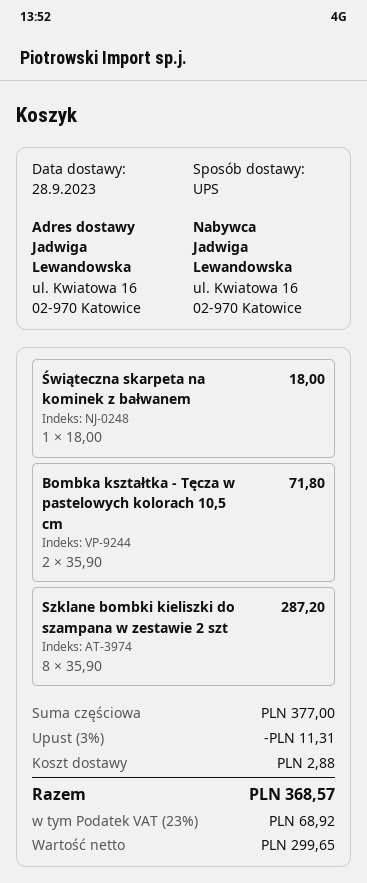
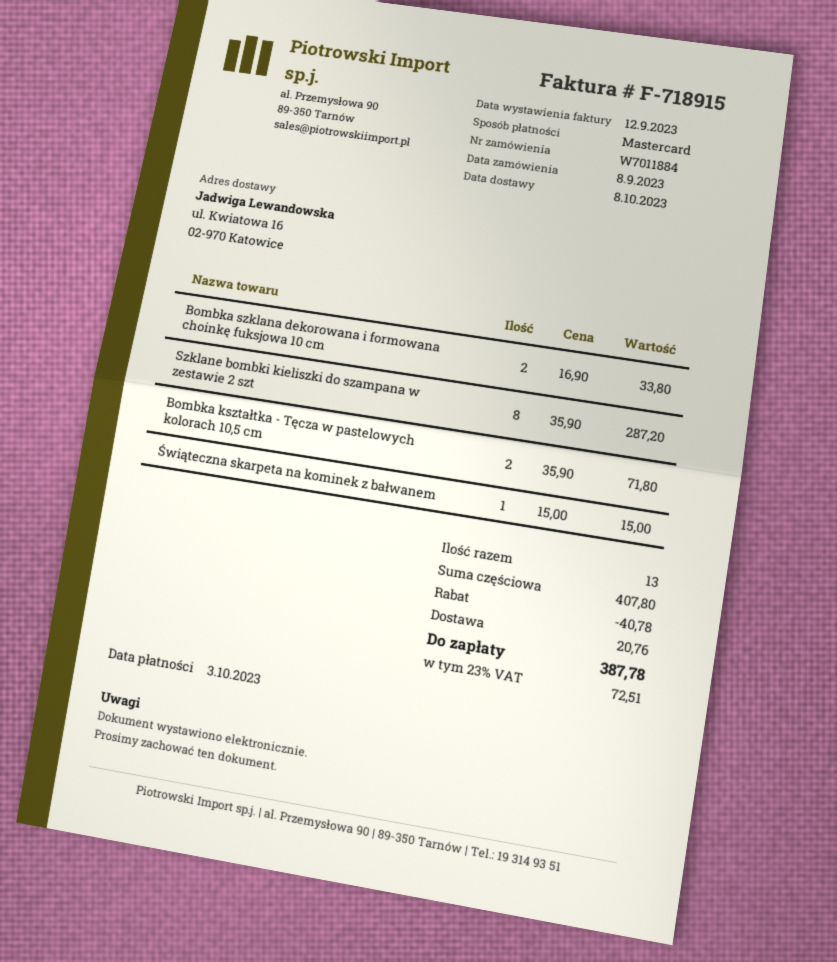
delivery date: 2023-09-28 -> 2023-10-08
Świąteczna skarpeta na kominek z bałwanem: 1 x 18.00 = 18.00 -> 1 x 15.00 = 15.00
Bombka szklana dekorowana i formowana choinkę fuksjowa 10 cm: none -> 2 x 16.90 = 33.80
subtotal: 377.00 -> 407.80
discount: 11.31 -> 40.78
shipping: 2.88 -> 20.76
tax: 23% = 68.92 -> 23% = 72.51
total: 368.57 -> 387.78

